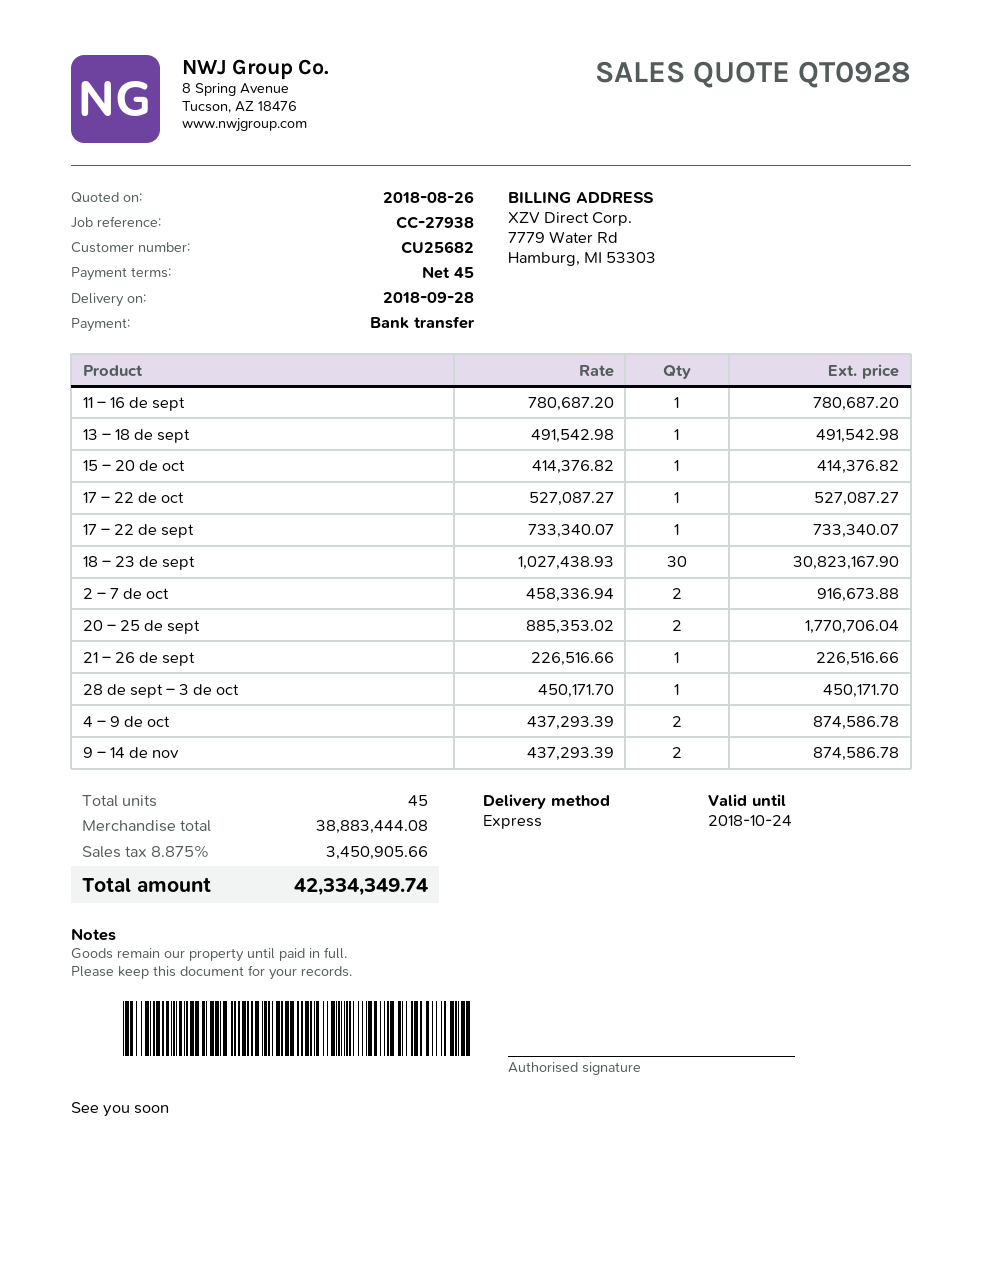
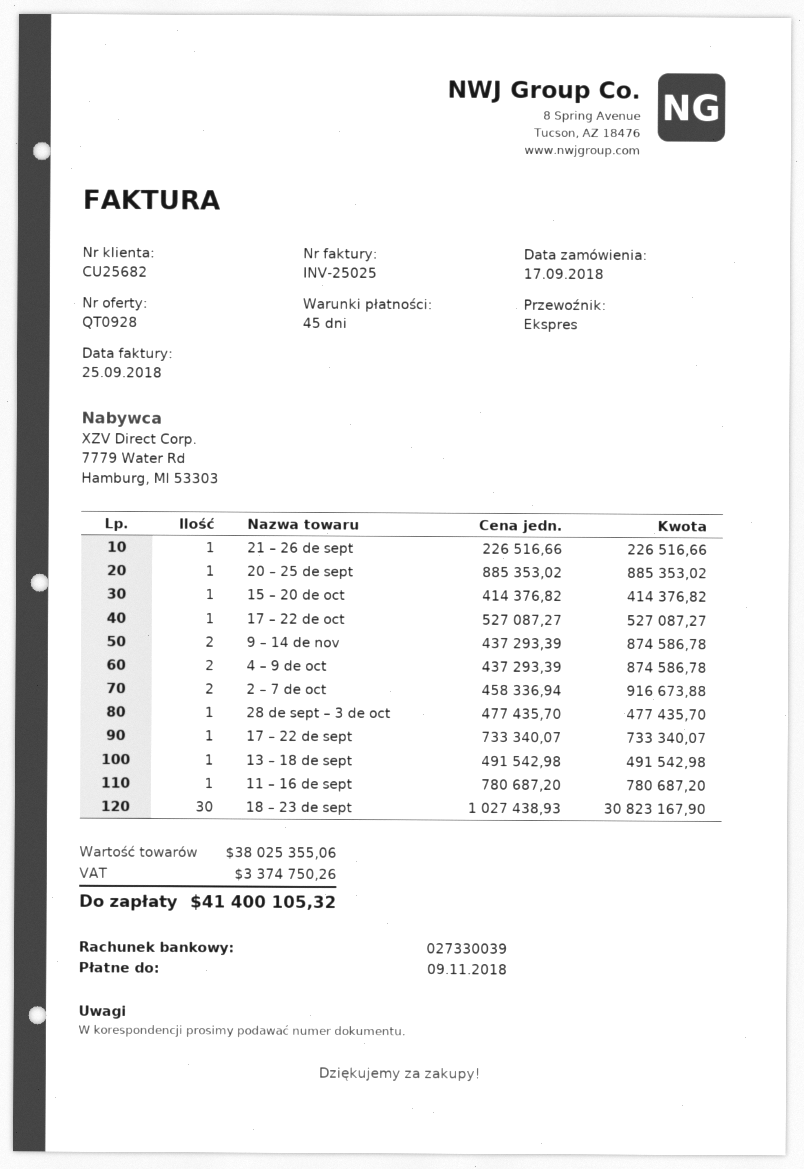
20 – 25 de sept: 2 x 885353.02 = 1770706.04 -> 1 x 885353.02 = 885353.02
28 de sept – 3 de oct: 1 x 450171.70 = 450171.70 -> 1 x 477435.70 = 477435.70
subtotal: 38883444.08 -> 38025355.06
tax: 3450905.66 -> 3374750.26
total: 42334349.74 -> 41400105.32

